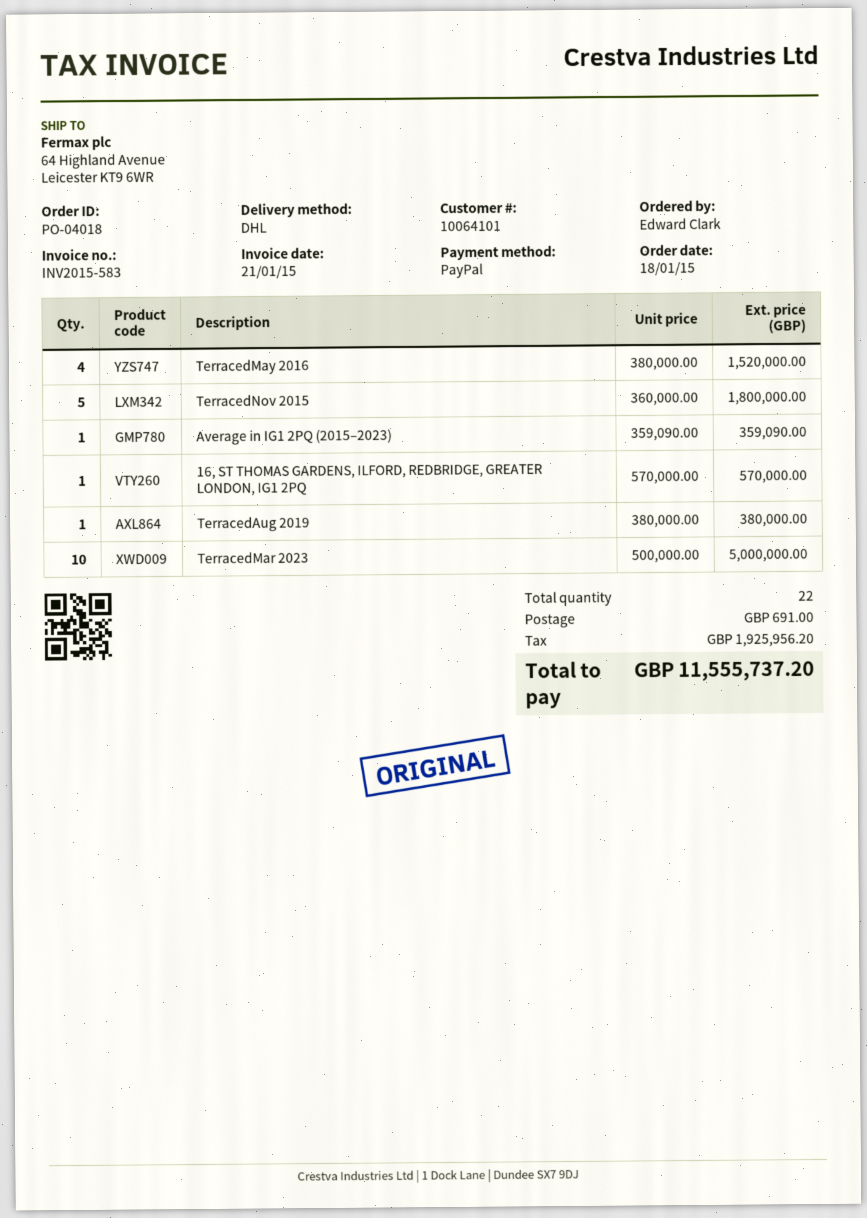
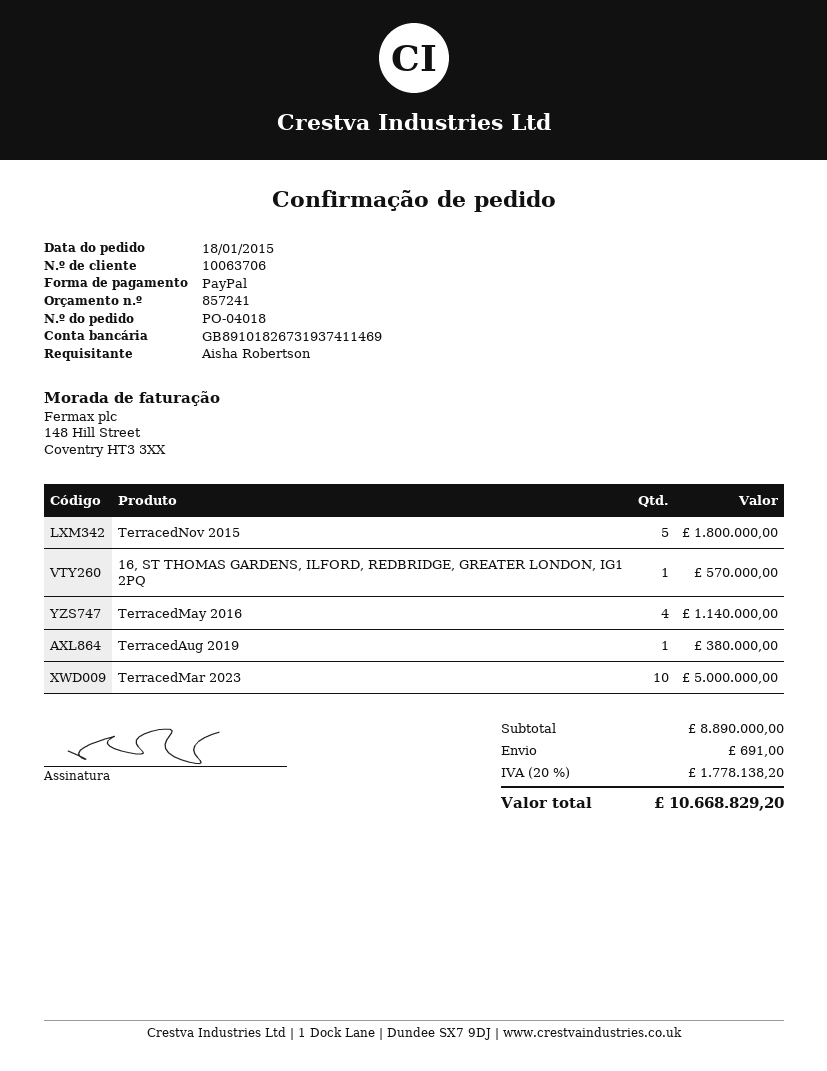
customer number: 10064101 -> 10063706
ordered by: Edward Clark -> Aisha Robertson
TerracedMay 2016: 4 for 1520000.00 -> 4 for 1140000.00
Average in IG1 2PQ (2015–2023): 1 for 359090.00 -> none
tax: 1925956.20 -> 1778138.20
total: 11555737.20 -> 10668829.20

